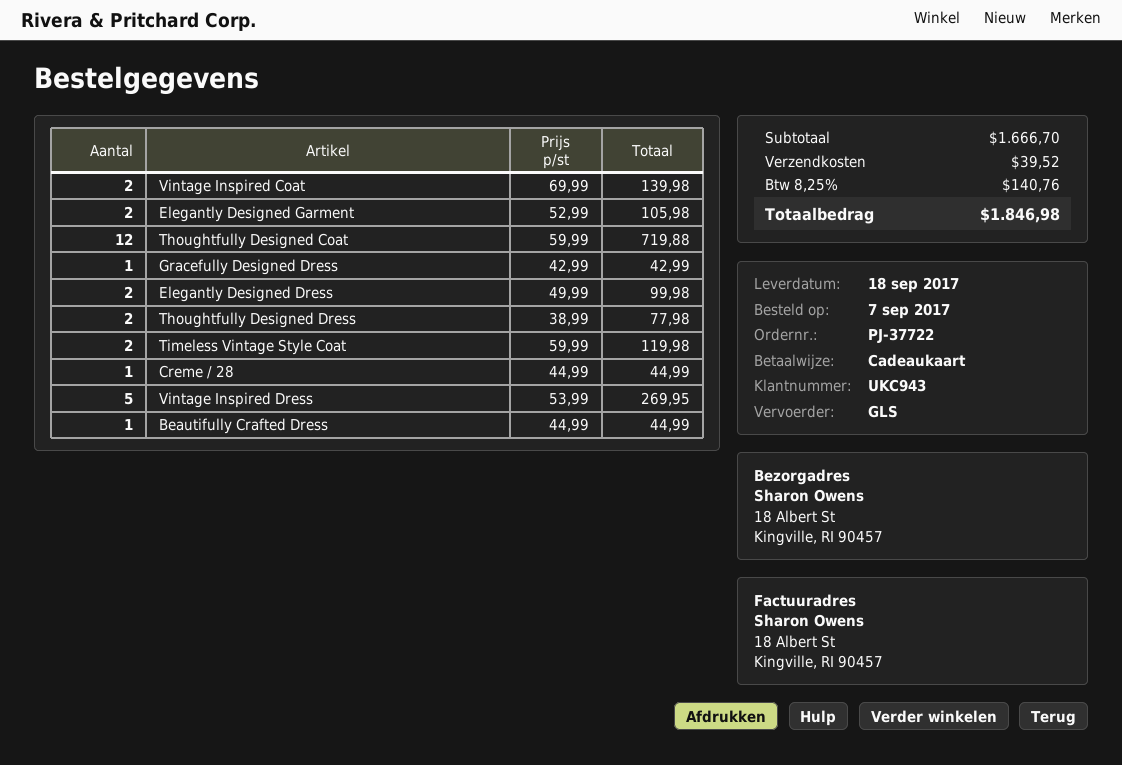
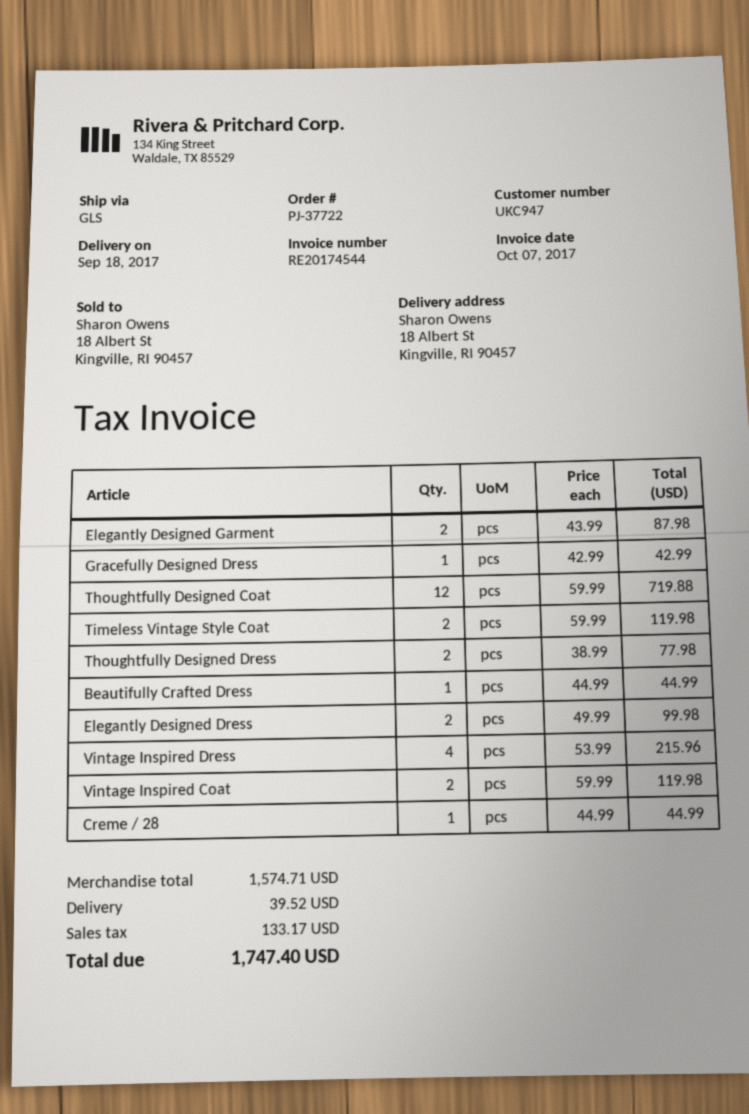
customer number: UKC943 -> UKC947
Vintage Inspired Coat: 2 x 69.99 = 139.98 -> 2 x 59.99 = 119.98
Elegantly Designed Garment: 2 x 52.99 = 105.98 -> 2 x 43.99 = 87.98
Vintage Inspired Dress: 5 x 53.99 = 269.95 -> 4 x 53.99 = 215.96
subtotal: 1666.70 -> 1574.71
tax: 140.76 -> 133.17
total: 1846.98 -> 1747.40

